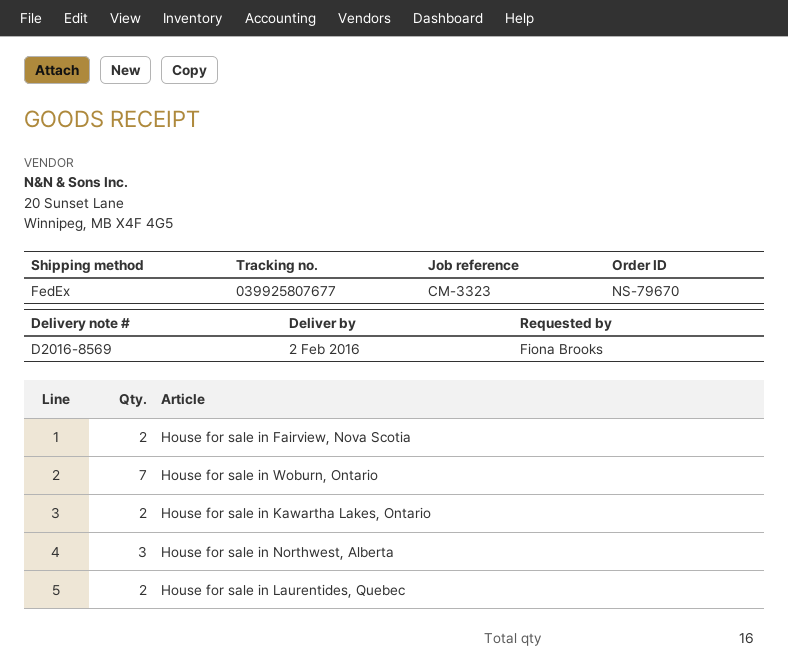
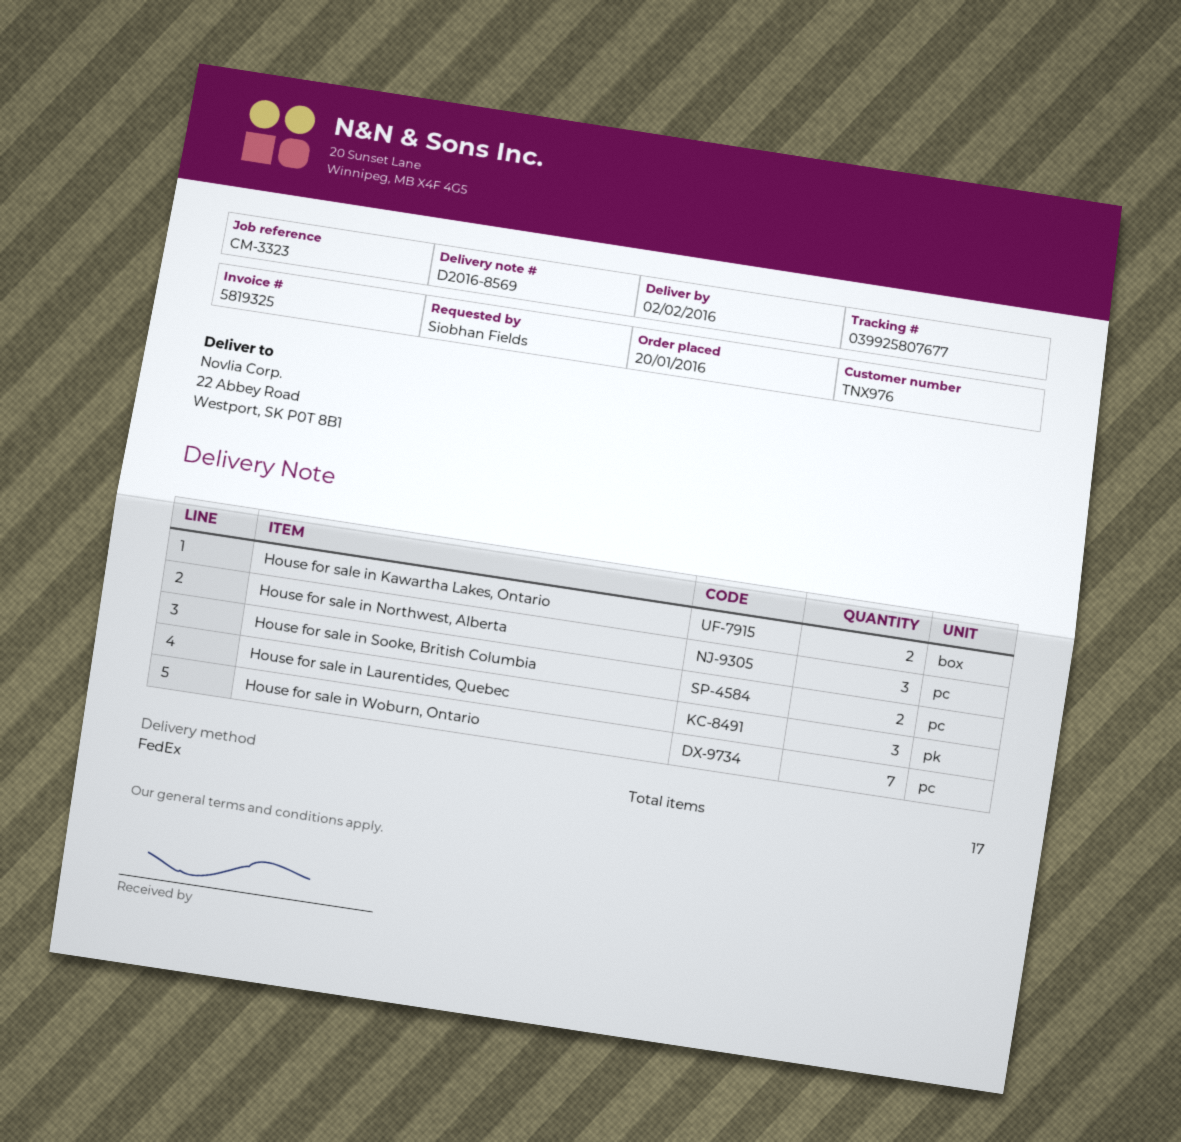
ordered by: Fiona Brooks -> Siobhan Fields
House for sale in Fairview, Nova Scotia: 2 -> none
House for sale in Laurentides, Quebec: 2 -> 3
House for sale in Sooke, British Columbia: none -> 2
total quantity: 16 -> 17

